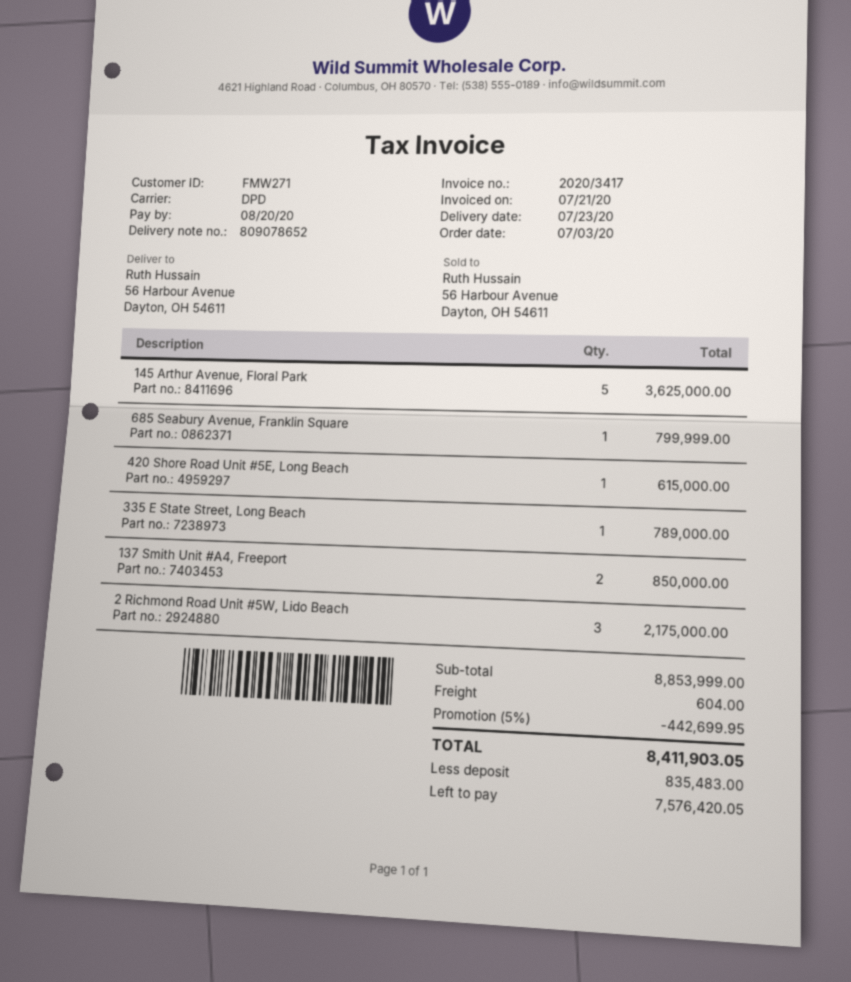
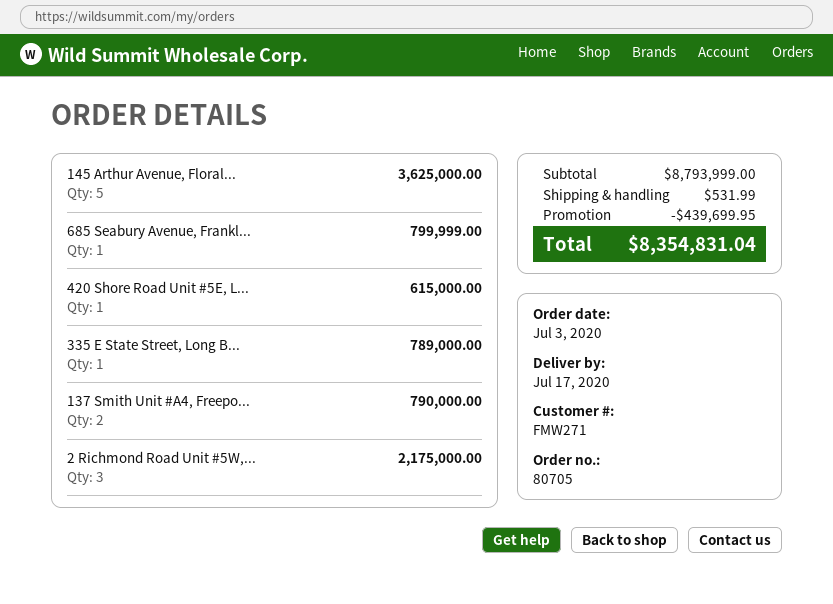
delivery date: 2020-07-23 -> 2020-07-17
137 Smith Unit #A4, Freeport: 2 for 850000.00 -> 2 for 790000.00
subtotal: 8853999.00 -> 8793999.00
discount: 442699.95 -> 439699.95
shipping: 604.00 -> 531.99
total: 8411903.05 -> 8354831.04

